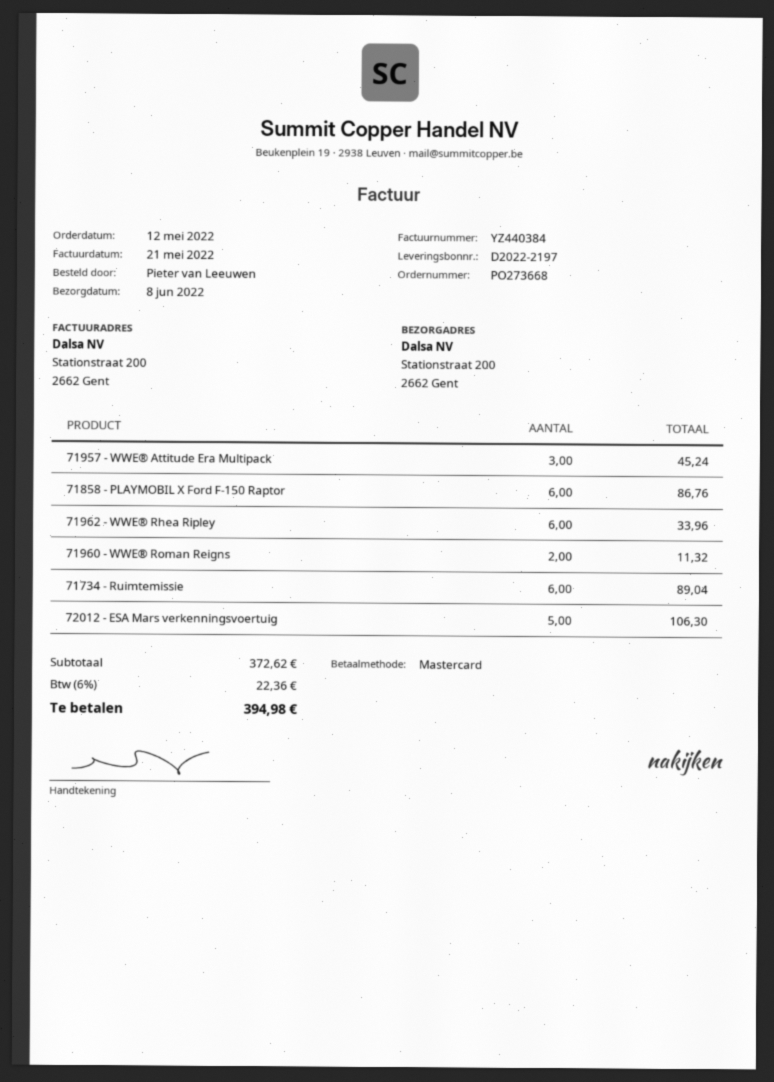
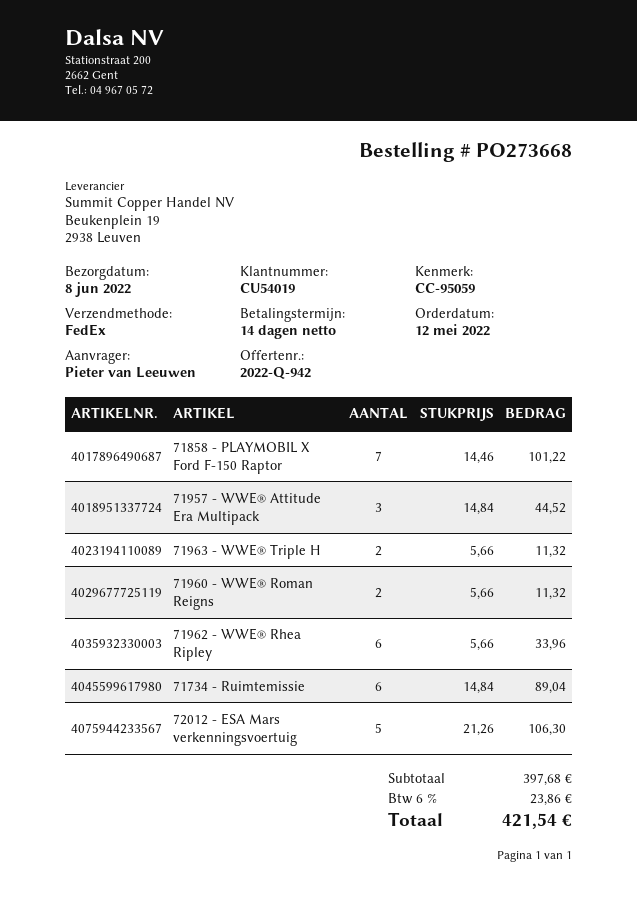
71957 - WWE® Attitude Era Multipack: 3 for 45.24 -> 3 for 44.52
71858 - PLAYMOBIL X Ford F-150 Raptor: 6 for 86.76 -> 7 for 101.22
71963 - WWE® Triple H: none -> 2 for 11.32
subtotal: 372.62 -> 397.68
tax: 6% = 22.36 -> 6% = 23.86
total: 394.98 -> 421.54

